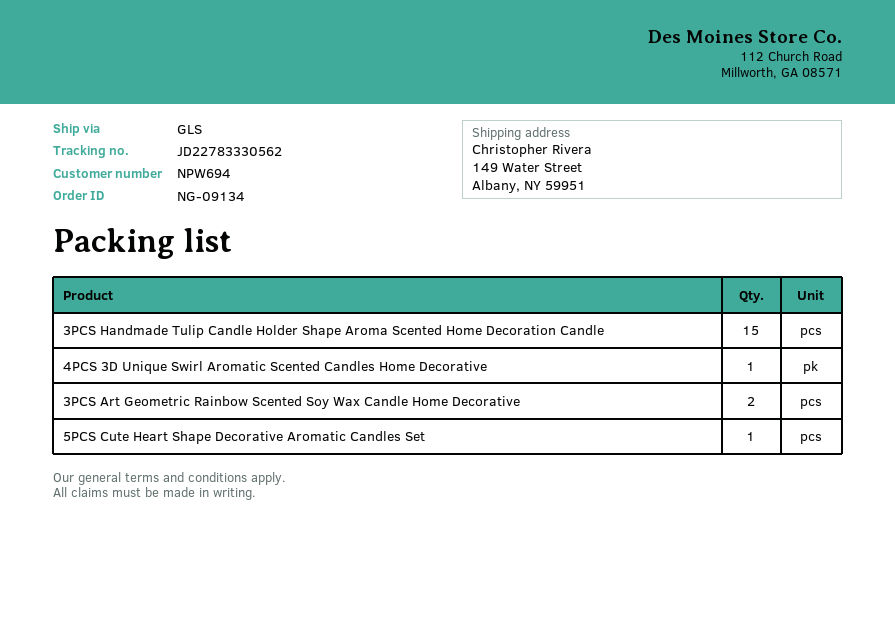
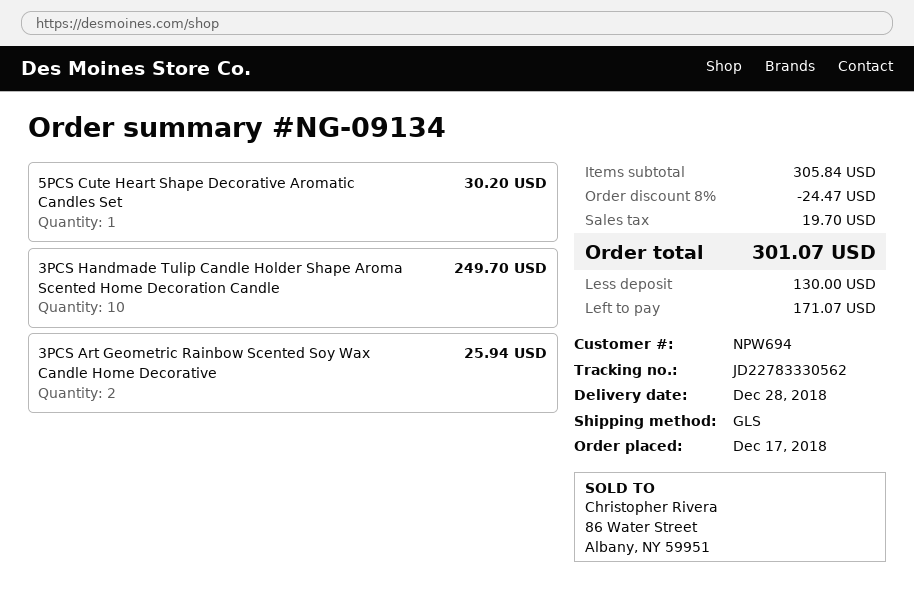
3PCS Handmade Tulip Candle Holder Shape Aroma Scented Home Decoration Candle: 15 -> 10
4PCS 3D Unique Swirl Aromatic Scented Candles Home Decorative: 1 -> none

